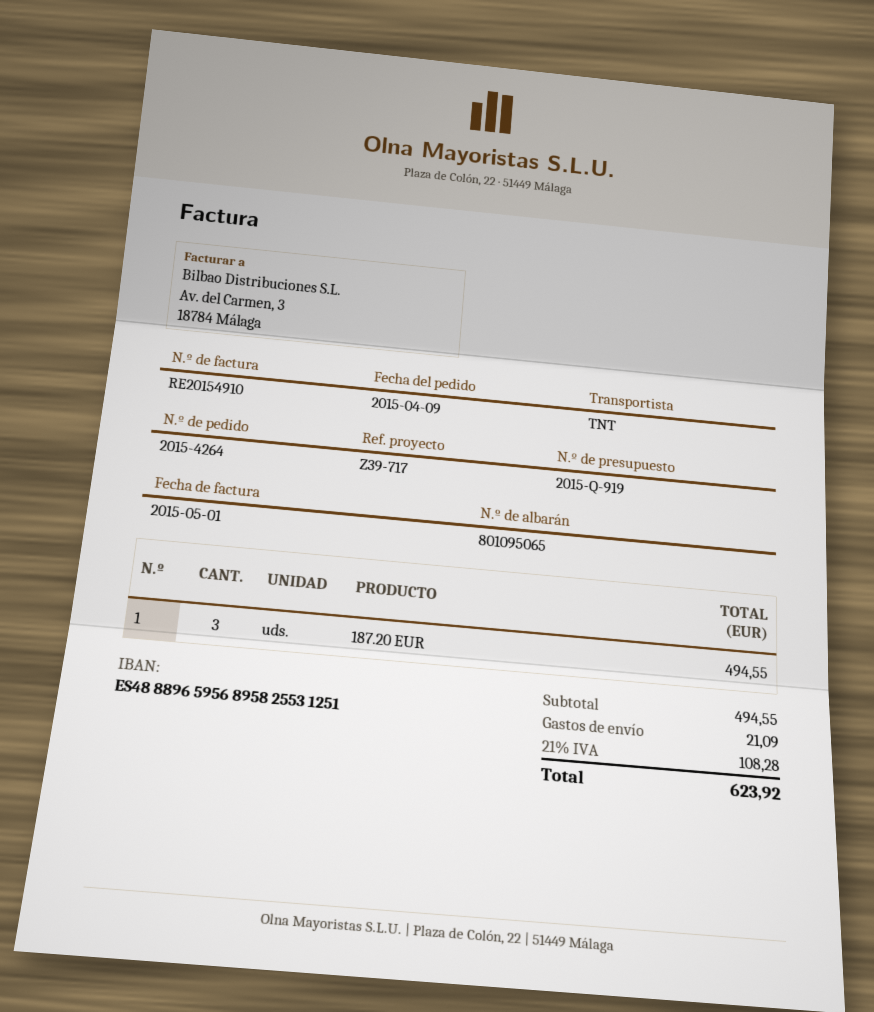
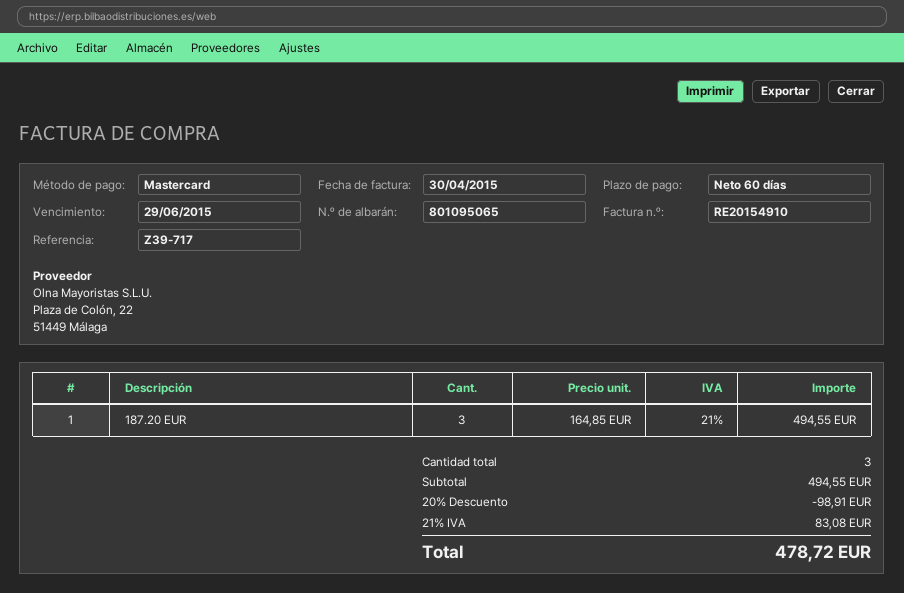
invoice date: 2015-05-01 -> 2015-04-30
discount: none -> 20% = 98.91
shipping: 21.09 -> none
tax: 21% = 108.28 -> 21% = 83.08
total: 623.92 -> 478.72

